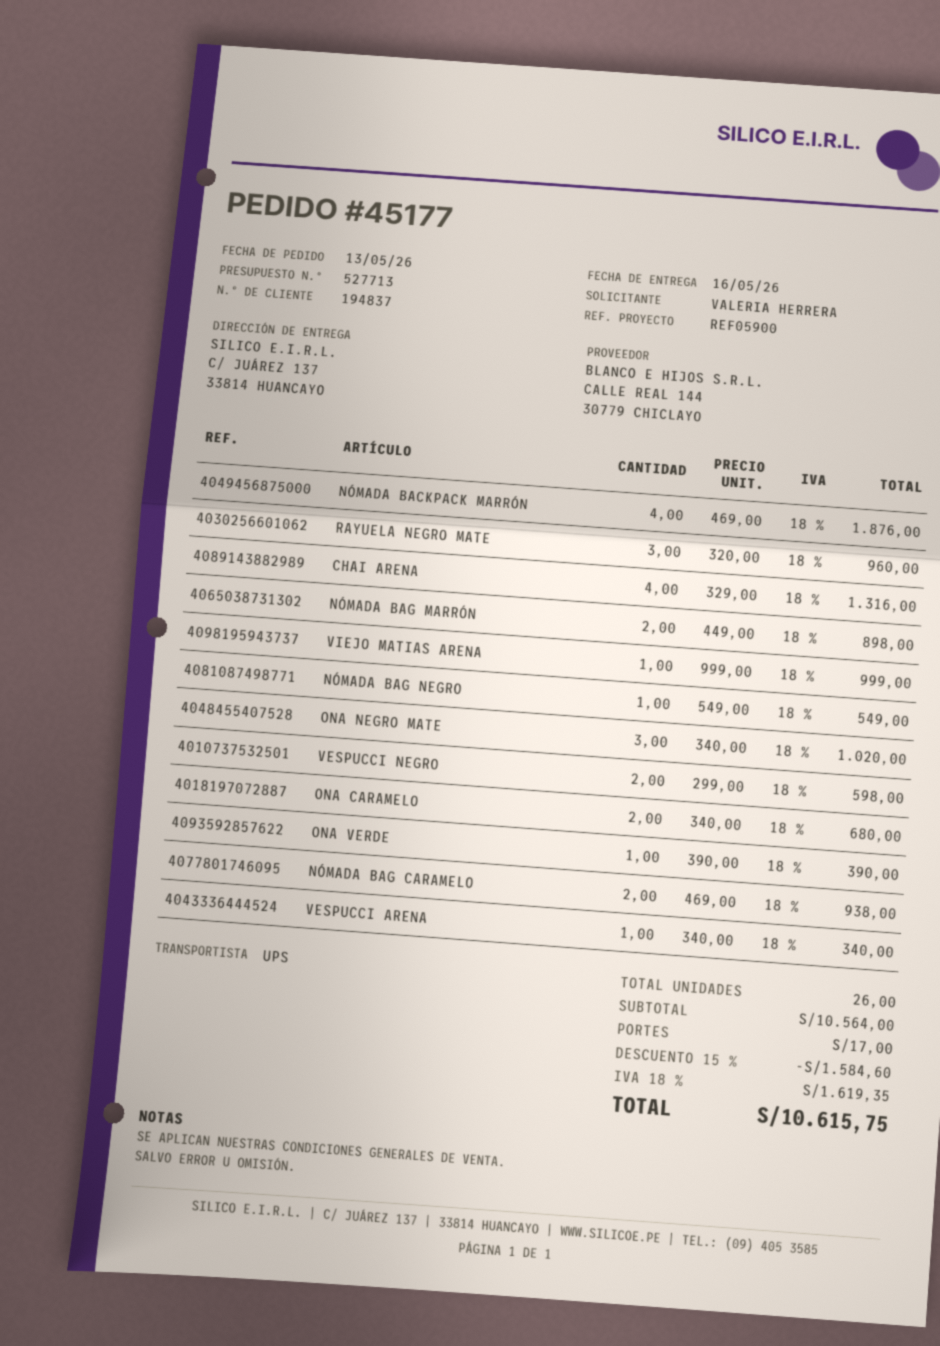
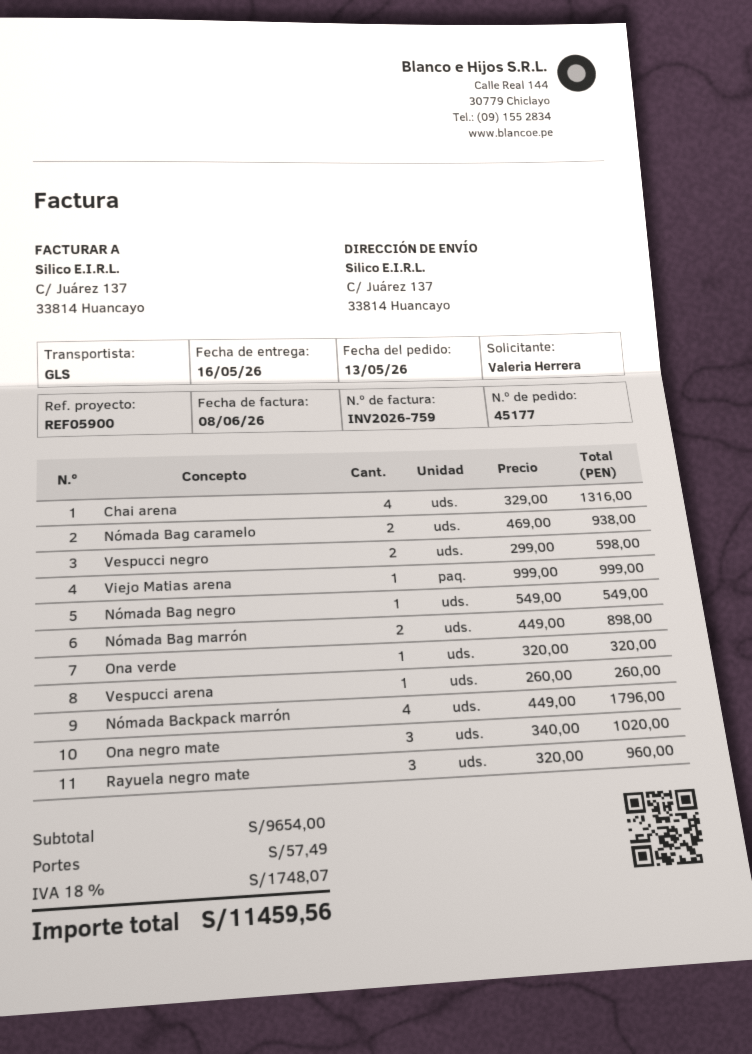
shipping method: UPS -> GLS
NÓMADA BACKPACK MARRÓN: 4 x 469.00 = 1876.00 -> 4 x 449.00 = 1796.00
ONA CARAMELO: 2 x 340.00 = 680.00 -> none
ONA VERDE: 1 x 390.00 = 390.00 -> 1 x 320.00 = 320.00
VESPUCCI ARENA: 1 x 340.00 = 340.00 -> 1 x 260.00 = 260.00
subtotal: 10564.00 -> 9654.00
discount: 15% = 1584.60 -> none
shipping: 17.00 -> 57.49
tax: 18% = 1619.35 -> 18% = 1748.07
total: 10615.75 -> 11459.56

